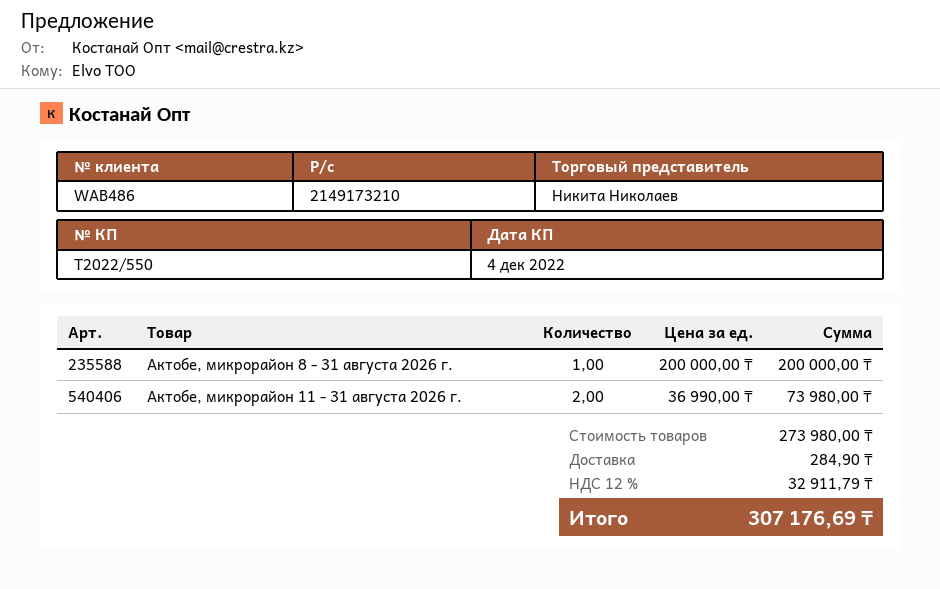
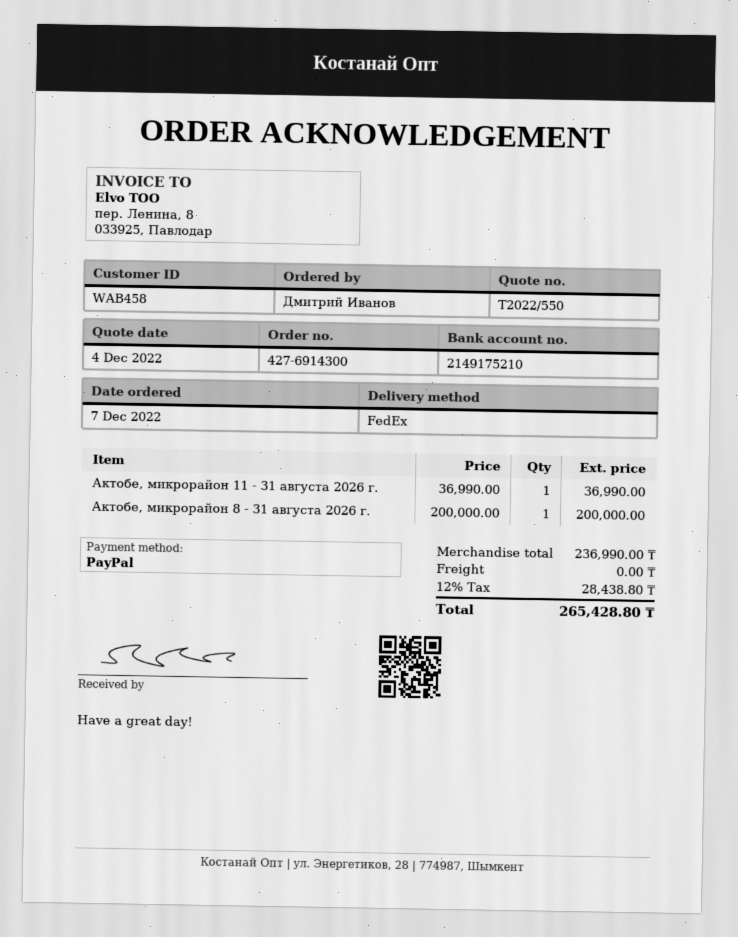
customer number: WAB486 -> WAB458
bank account: 2149173210 -> 2149175210
Актобе, микрорайон 11 - 31 августа 2026 г.: 2 x 36990.00 = 73980.00 -> 1 x 36990.00 = 36990.00
subtotal: 273980.00 -> 236990.00
shipping: 284.90 -> 0.00
tax: 12% = 32911.79 -> 12% = 28438.80
total: 307176.69 -> 265428.80

